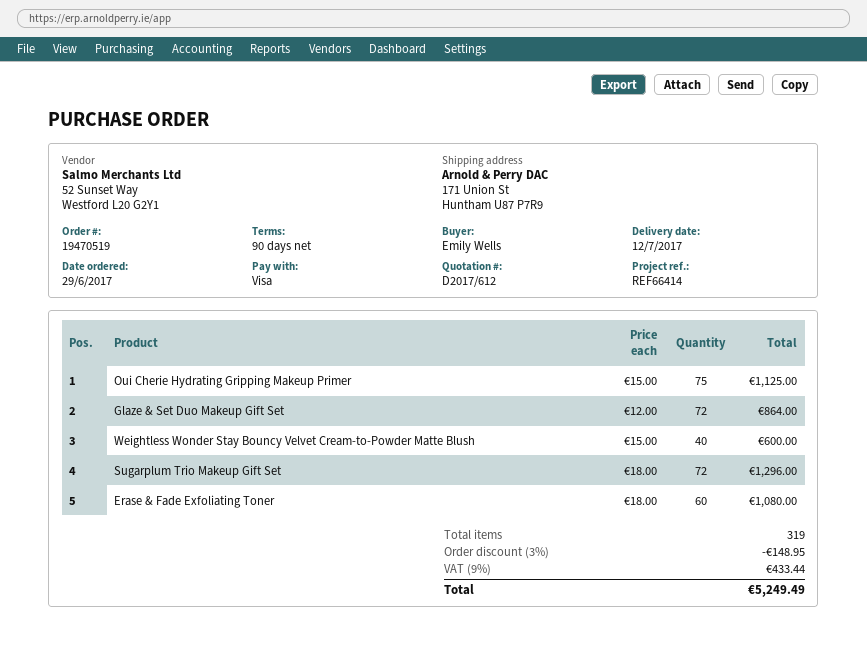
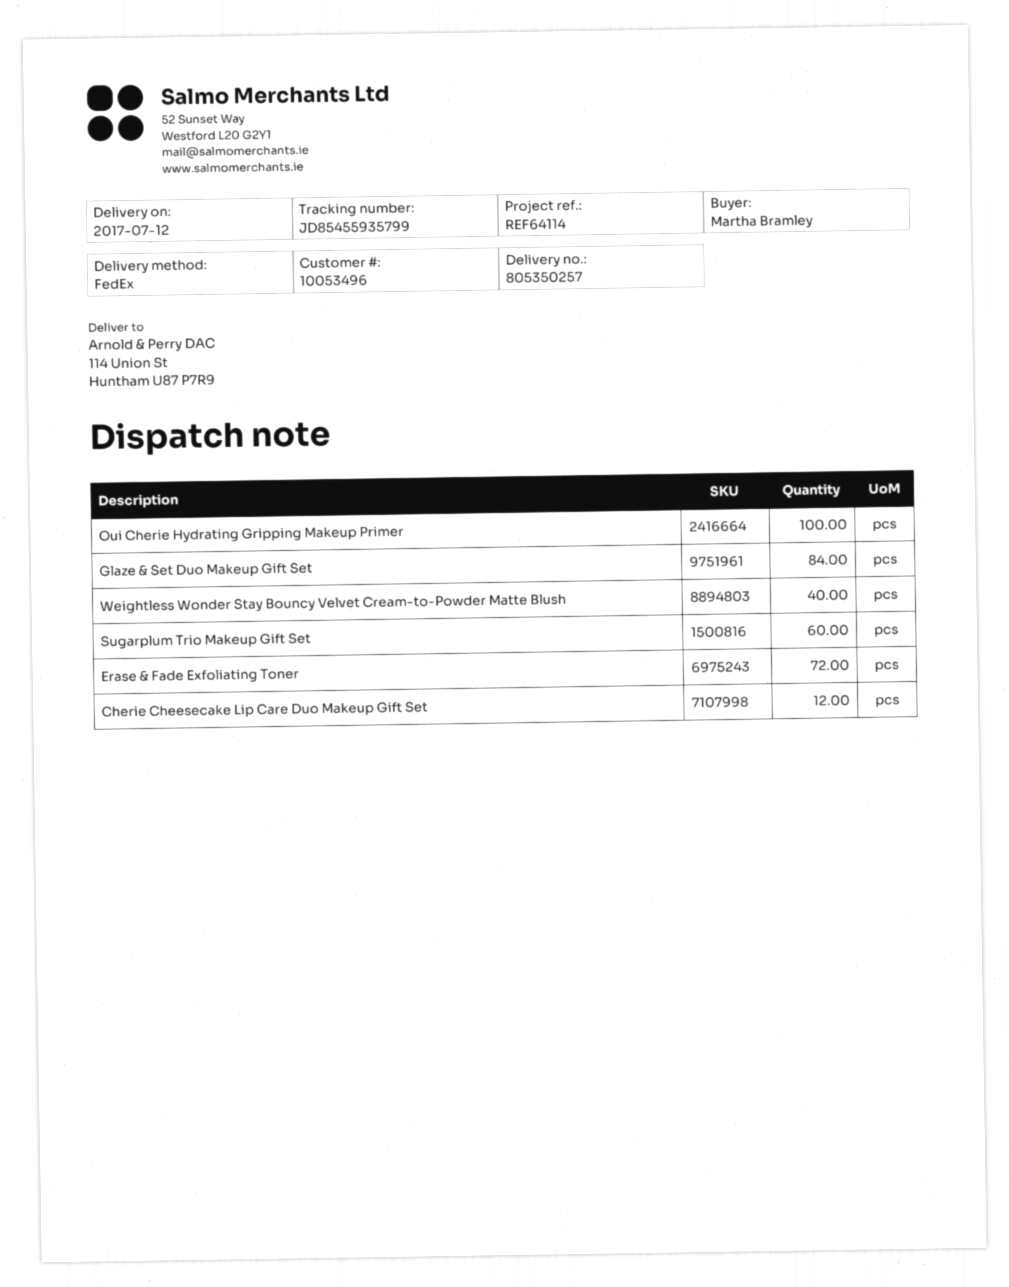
reference: REF66414 -> REF64114
ordered by: Emily Wells -> Martha Bramley
ship to: 171 Union St, Huntham U87 P7R9 -> 114 Union St, Huntham U87 P7R9
Oui Cherie Hydrating Gripping Makeup Primer: 75 -> 100
Glaze & Set Duo Makeup Gift Set: 72 -> 84
Sugarplum Trio Makeup Gift Set: 72 -> 60
Erase & Fade Exfoliating Toner: 60 -> 72
Cherie Cheesecake Lip Care Duo Makeup Gift Set: none -> 12

